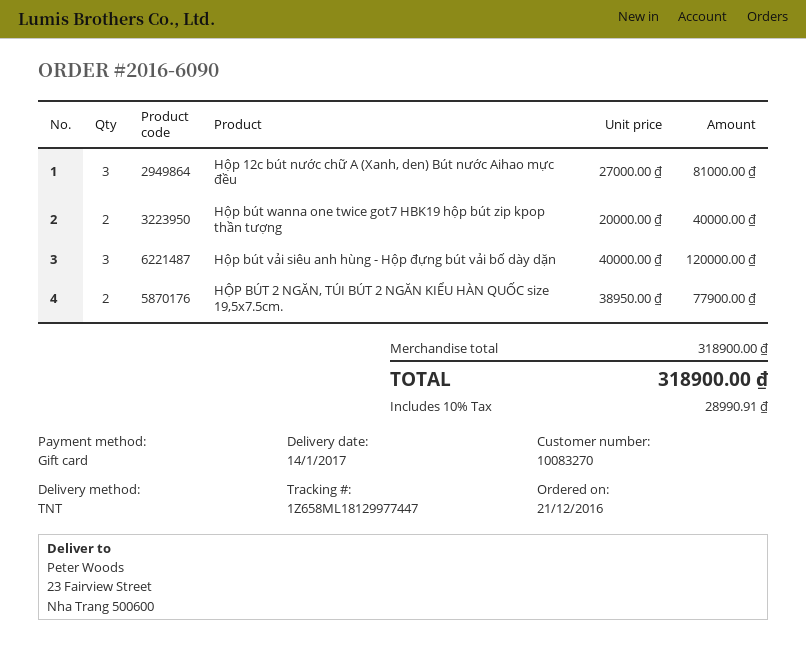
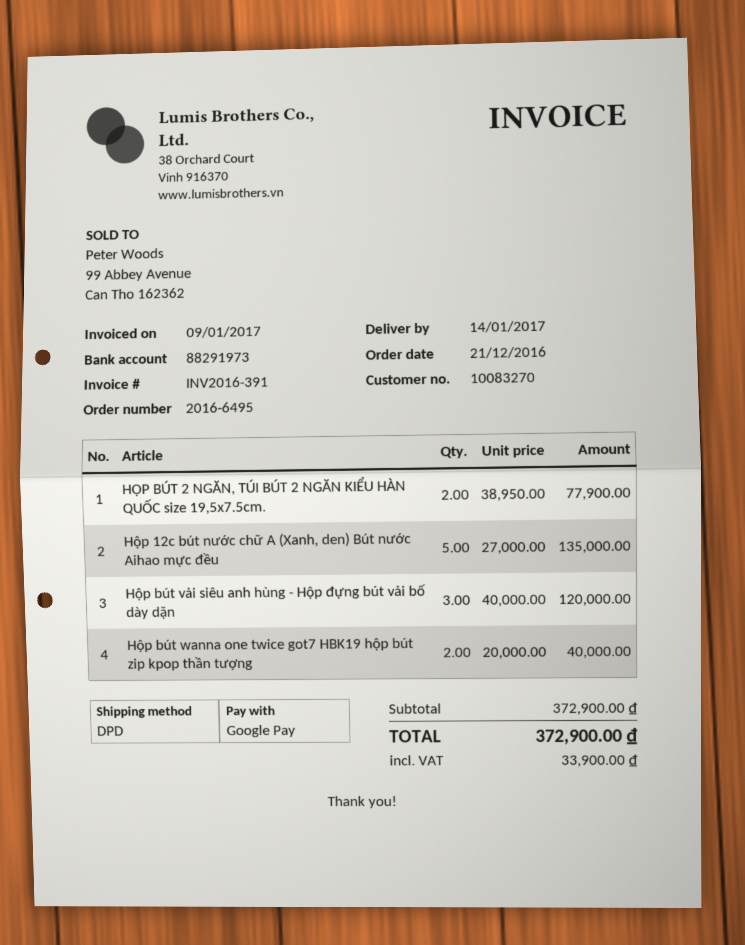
order number: 2016-6090 -> 2016-6495
payment method: gift card -> Google Pay
shipping method: TNT -> DPD
Hộp 12c bút nước chữ A (Xanh, den) Bút nước Aihao mực đều: 3 x 27000.00 = 81000.00 -> 5 x 27000.00 = 135000.00
subtotal: 318900.00 -> 372900.00
tax: 28990.91 -> 33900.00
total: 318900.00 -> 372900.00

